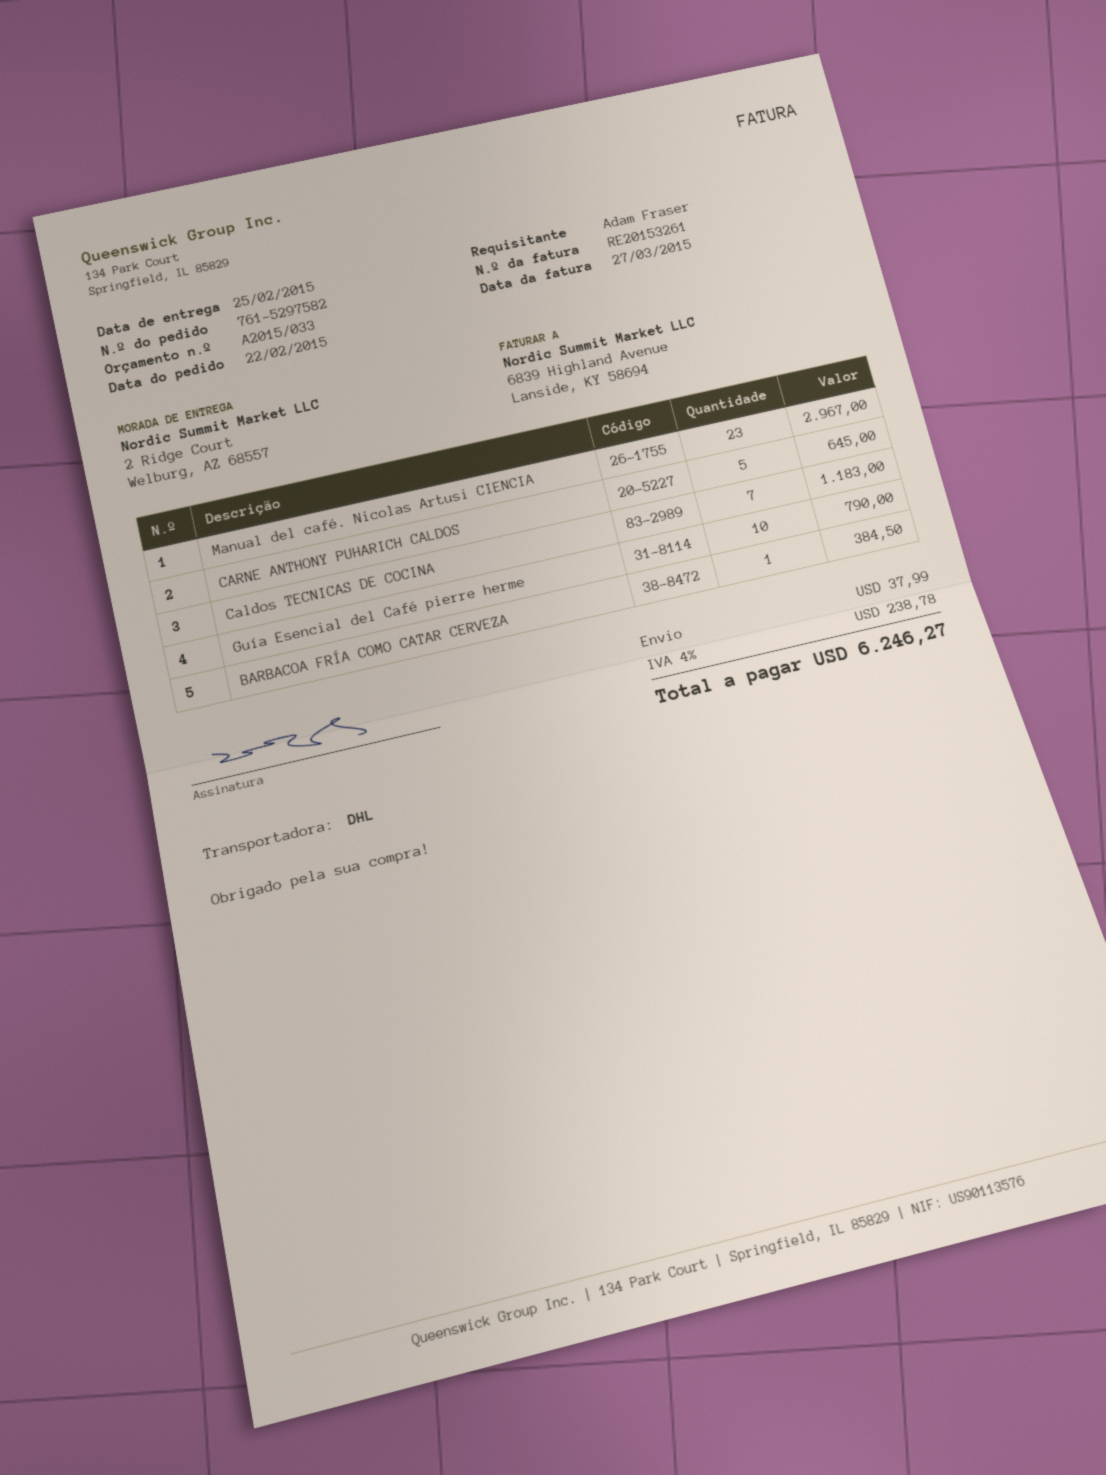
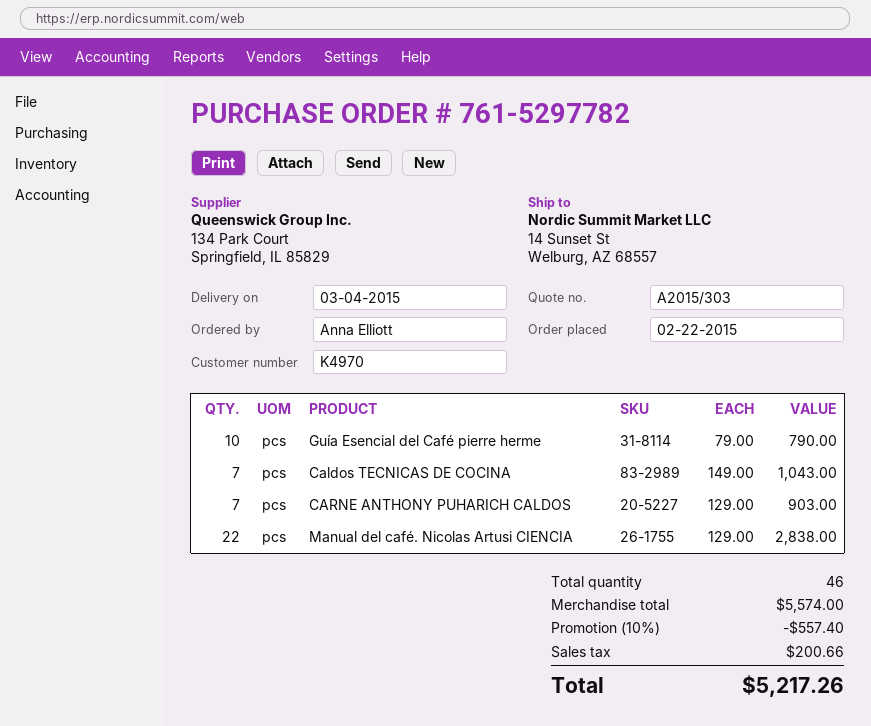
quote number: A2015/033 -> A2015/303
order number: 761-5297582 -> 761-5297782
delivery date: 2015-02-25 -> 2015-03-04
ordered by: Adam Fraser -> Anna Elliott
ship to: 2 Ridge Court, Welburg, AZ 68557 -> 14 Sunset St, Welburg, AZ 68557
Manual del café. Nicolas Artusi CIENCIA: 23 for 2967.00 -> 22 for 2838.00
CARNE ANTHONY PUHARICH CALDOS: 5 for 645.00 -> 7 for 903.00
Caldos TECNICAS DE COCINA: 7 for 1183.00 -> 7 for 1043.00
BARBACOA FRÍA COMO CATAR CERVEZA: 1 for 384.50 -> none
discount: none -> 10% = 557.40
shipping: 37.99 -> none
tax: 238.78 -> 200.66
total: 6246.27 -> 5217.26

